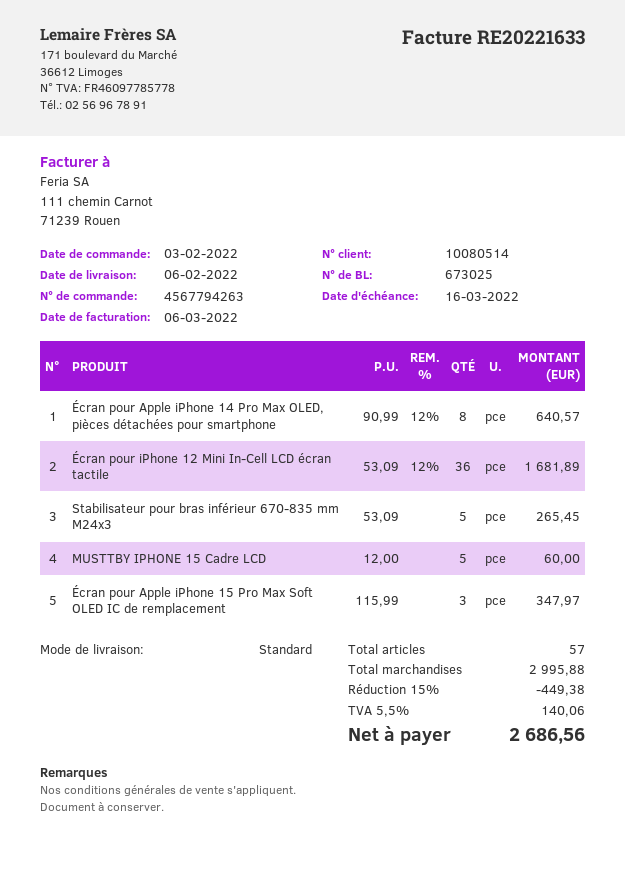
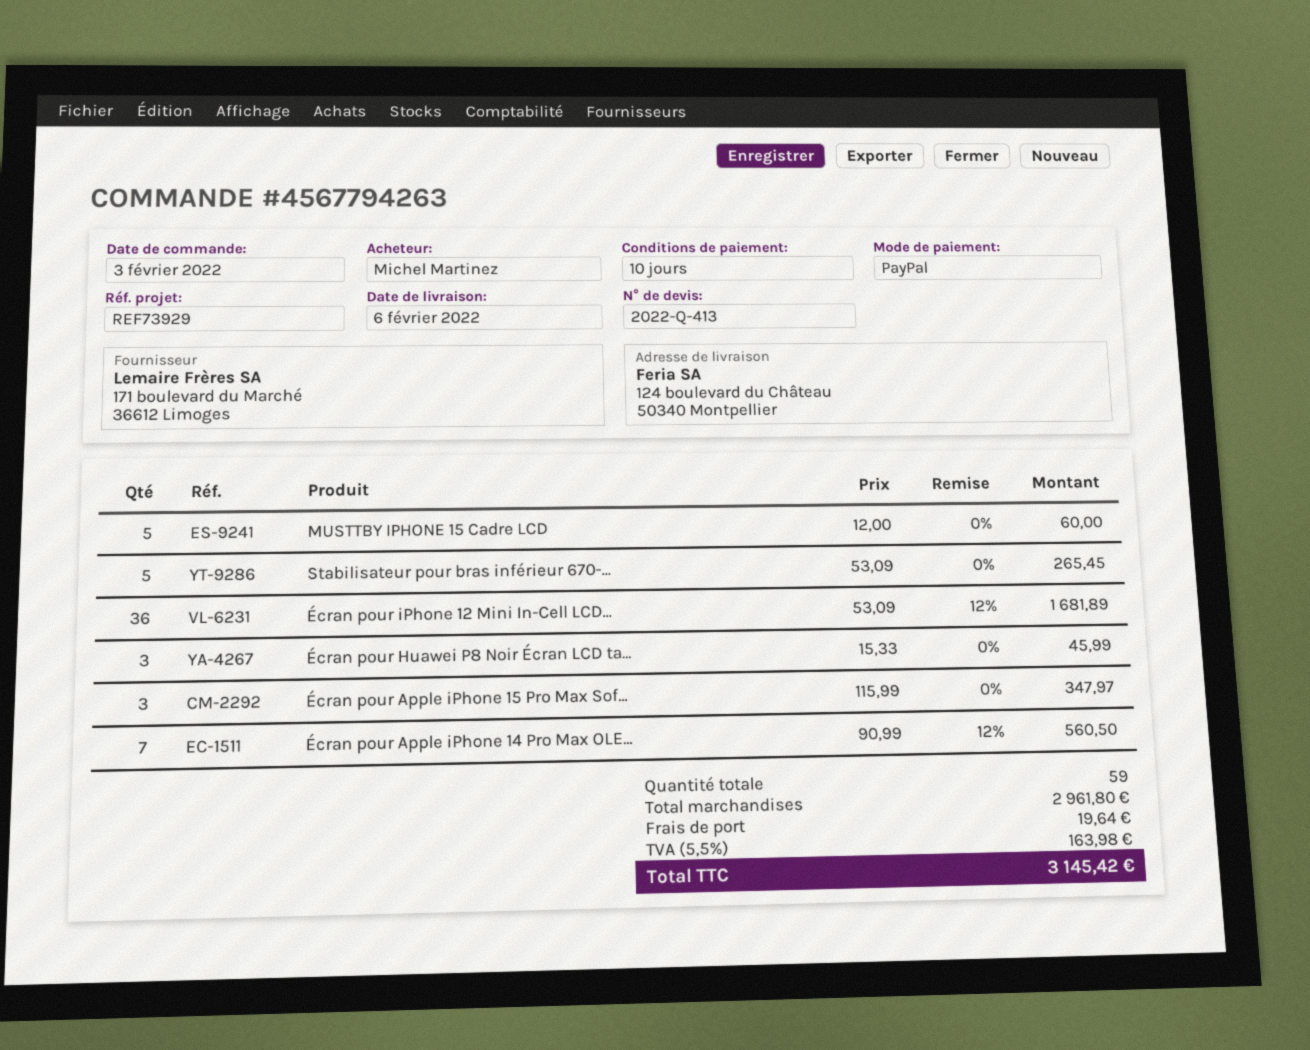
Écran pour Apple iPhone 14 Pro Max OLED, pièces détachées pour smartphone: 8 x 90.99 - 12% = 640.57 -> 7 x 90.99 - 12% = 560.50
Écran pour Huawei P8 Noir Écran LCD ta...: none -> 3 x 15.33 = 45.99
total quantity: 57 -> 59
subtotal: 2995.88 -> 2961.80
discount: 15% = 449.38 -> none
shipping: none -> 19.64
tax: 5.5% = 140.06 -> 5.5% = 163.98
total: 2686.56 -> 3145.42

